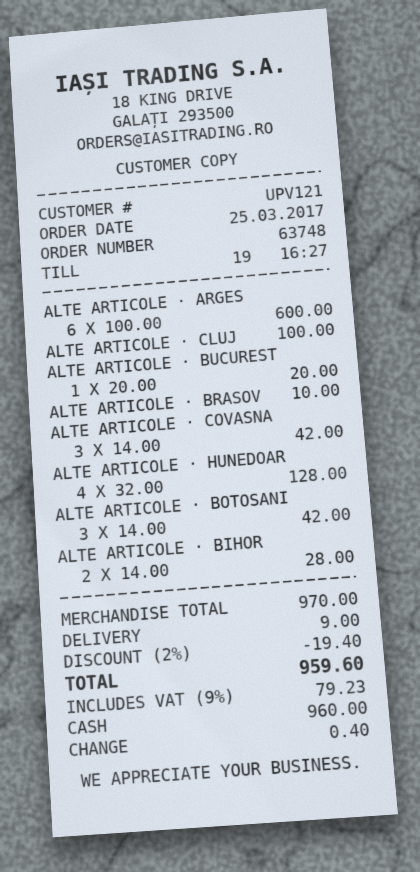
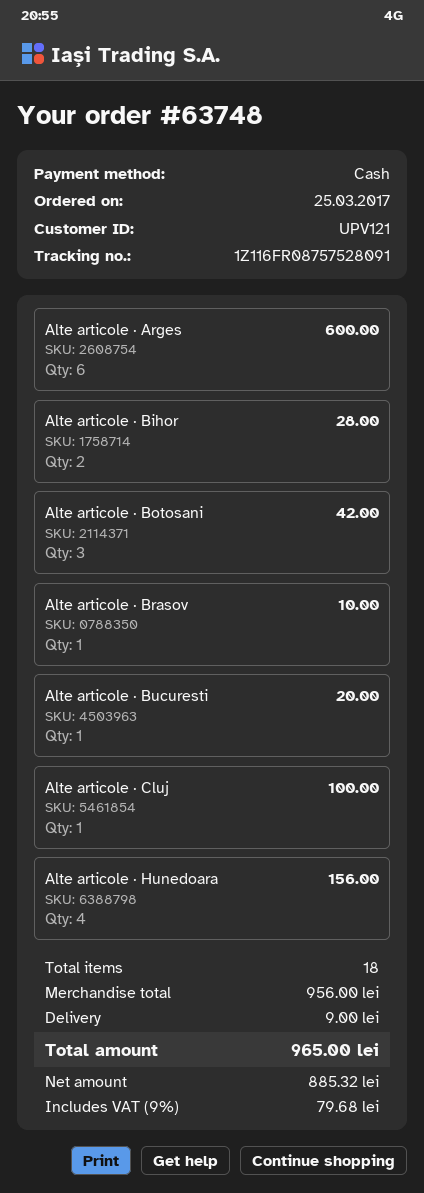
ALTE ARTICOLE · COVASNA: 3 for 42.00 -> none
ALTE ARTICOLE · HUNEDOAR: 4 for 128.00 -> 4 for 156.00
subtotal: 970.00 -> 956.00
discount: 2% = 19.40 -> none
tax: 9% = 79.23 -> 9% = 79.68
total: 959.60 -> 965.00

